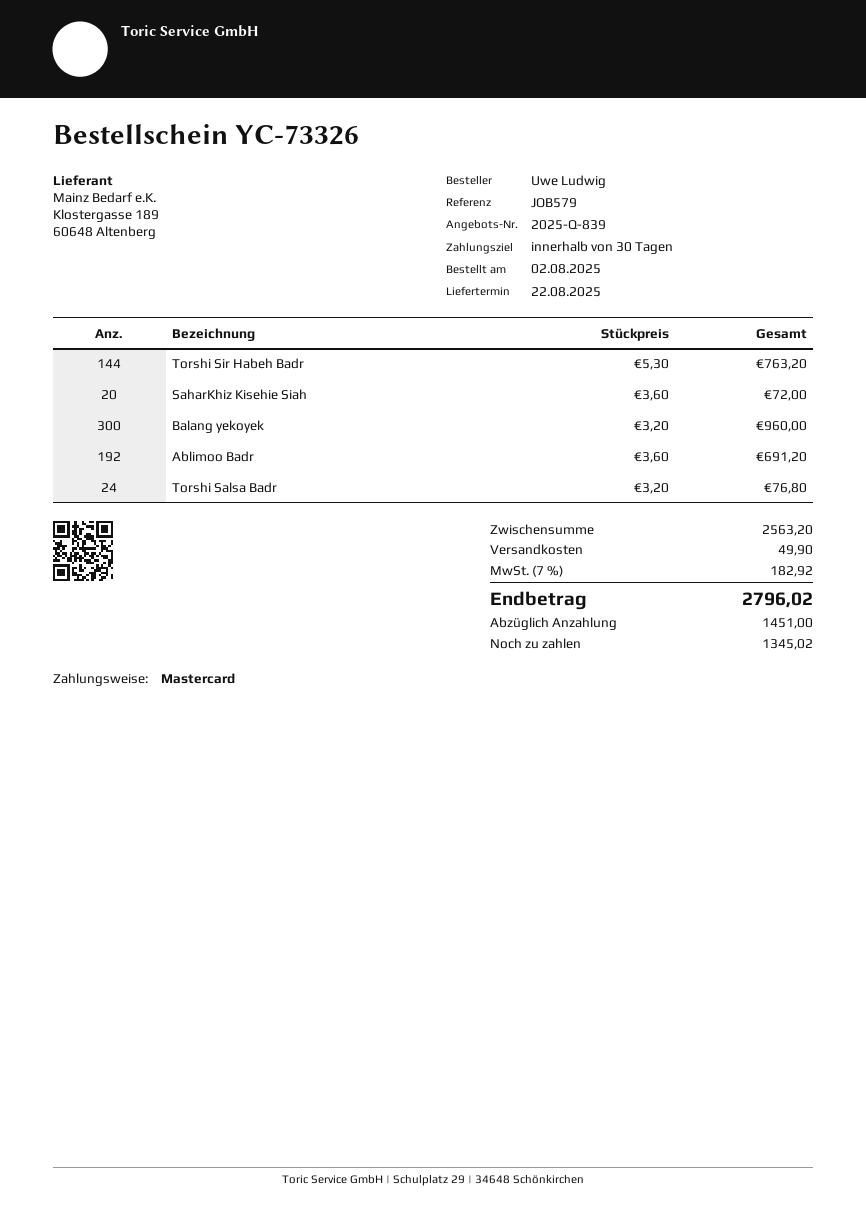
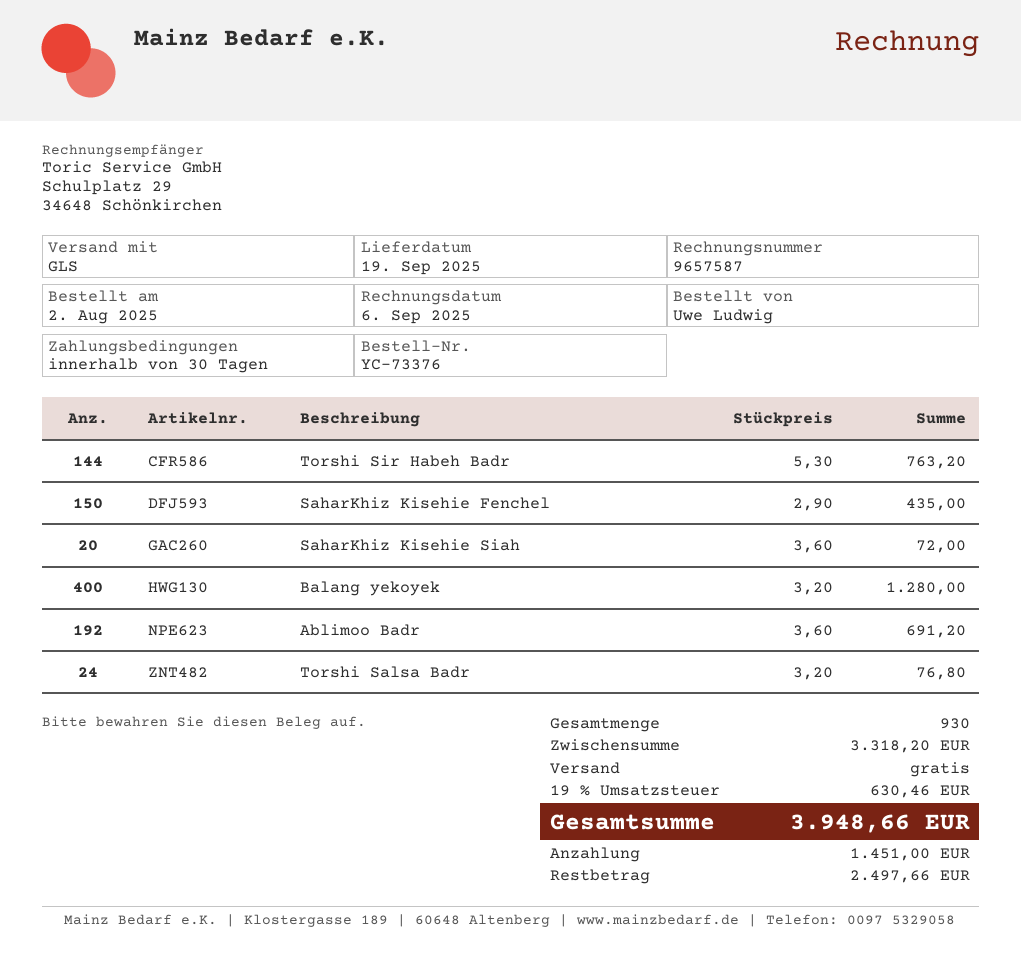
order number: YC-73326 -> YC-73376
delivery date: 2025-08-22 -> 2025-09-19
Balang yekoyek: 300 x 3.20 = 960.00 -> 400 x 3.20 = 1280.00
SaharKhiz Kisehie Fenchel: none -> 150 x 2.90 = 435.00
subtotal: 2563.20 -> 3318.20
shipping: 49.90 -> 0.00
tax: 7% = 182.92 -> 19% = 630.46
total: 2796.02 -> 3948.66
balance: 1345.02 -> 2497.66

